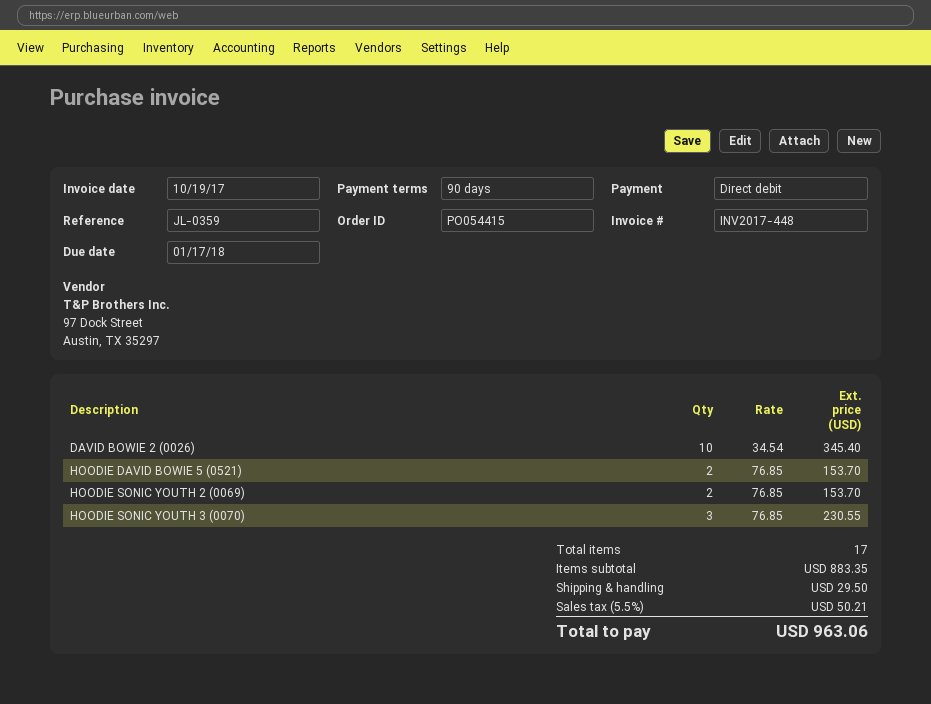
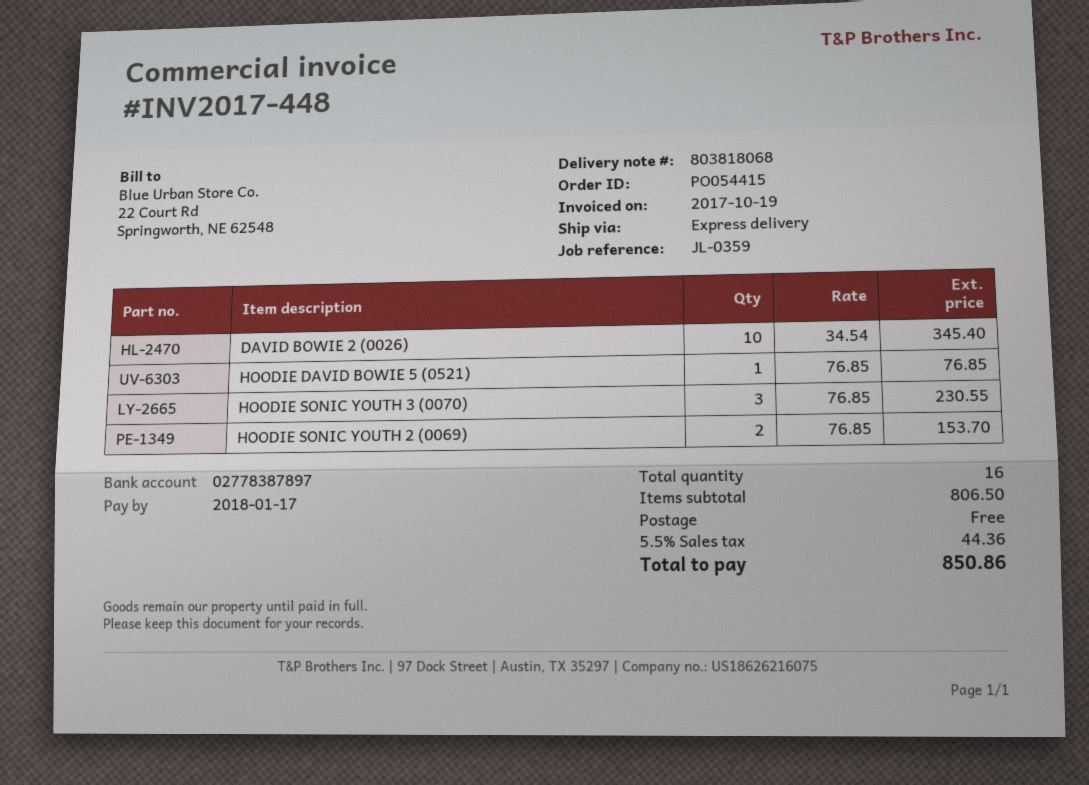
HOODIE DAVID BOWIE 5 (0521): 2 x 76.85 = 153.70 -> 1 x 76.85 = 76.85
total quantity: 17 -> 16
subtotal: 883.35 -> 806.50
shipping: 29.50 -> 0.00
tax: 5.5% = 50.21 -> 5.5% = 44.36
total: 963.06 -> 850.86

